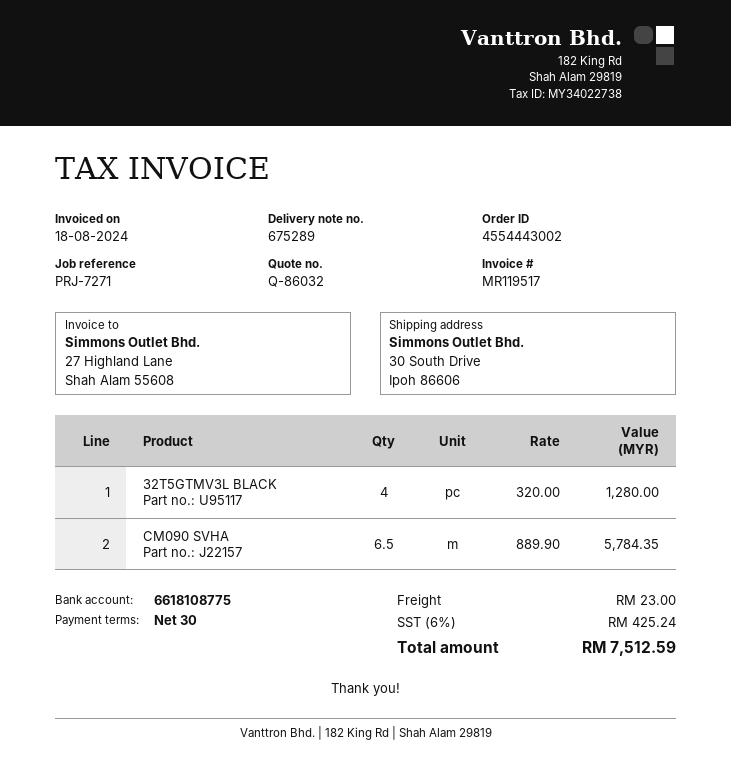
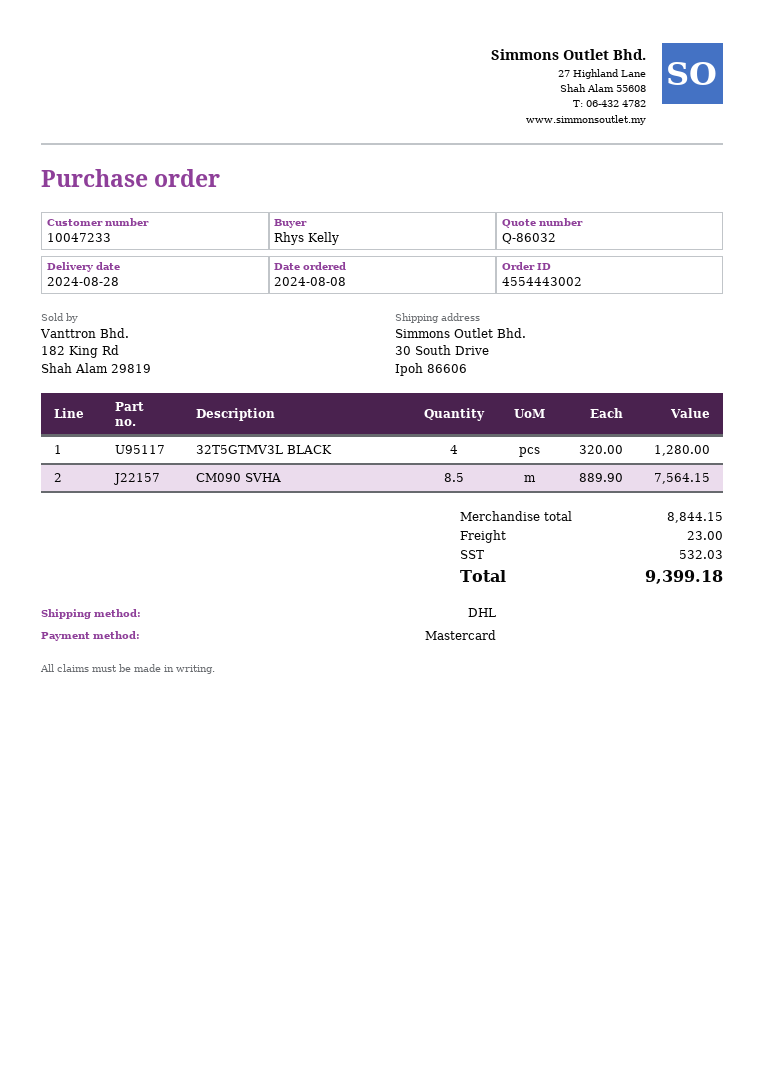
CM090 SVHA: 6.5 x 889.90 = 5784.35 -> 8.5 x 889.90 = 7564.15
tax: 425.24 -> 532.03
total: 7512.59 -> 9399.18

